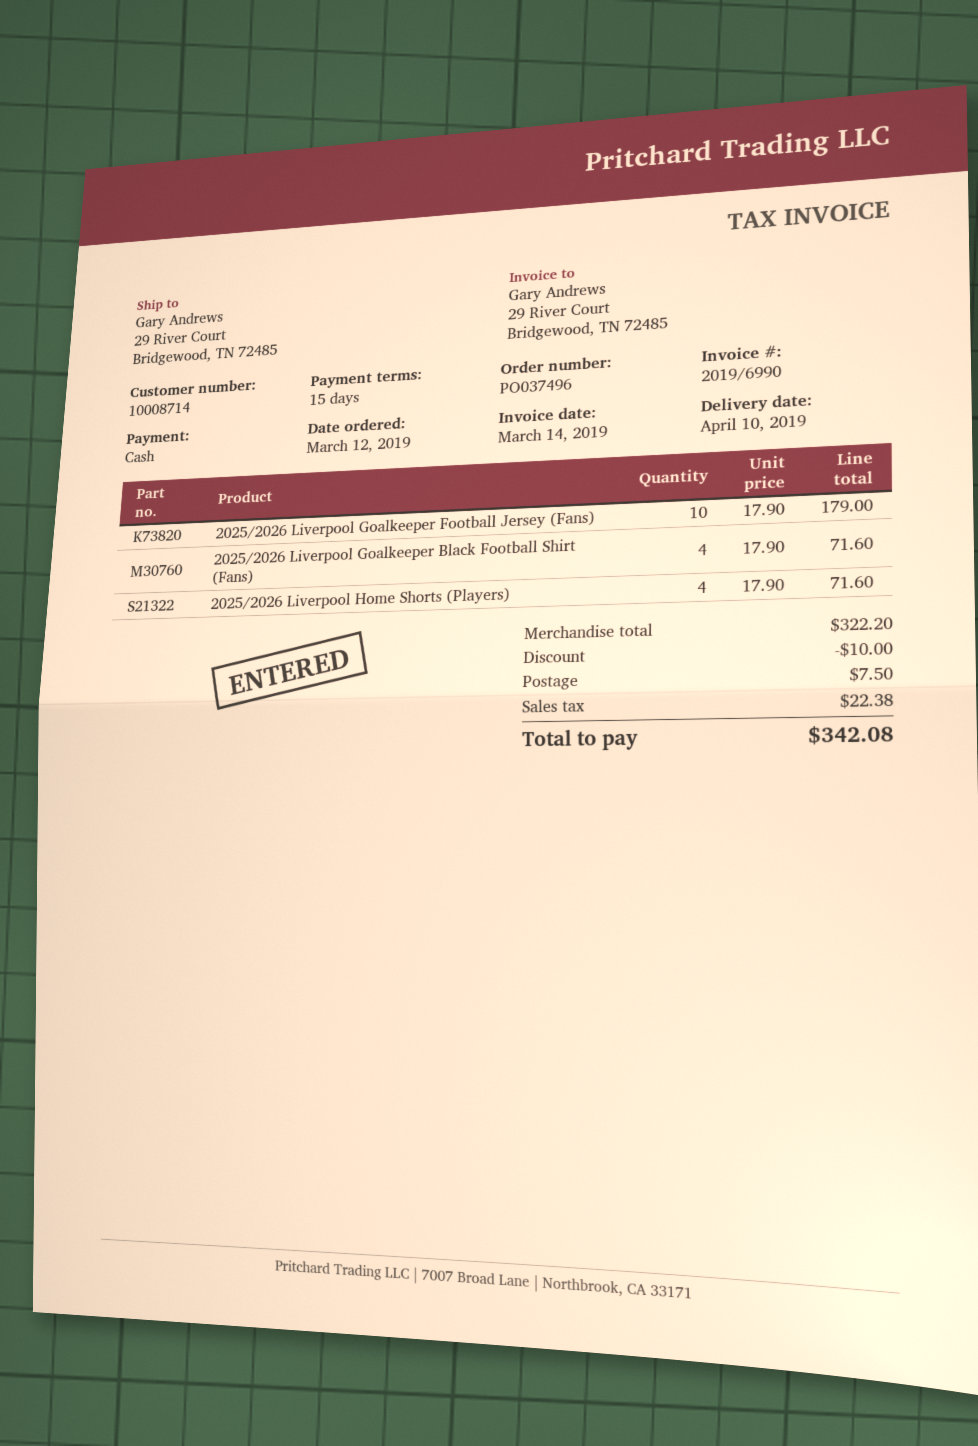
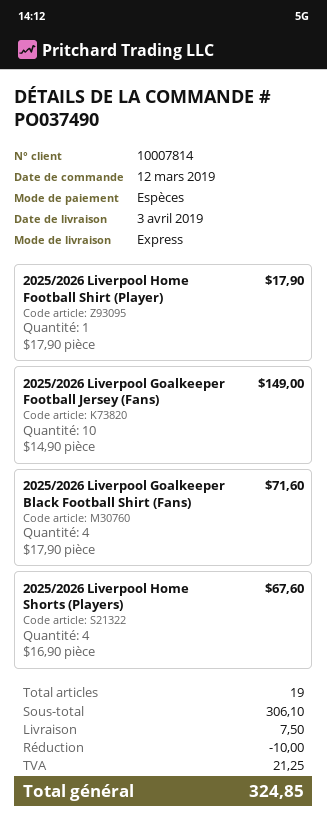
order number: PO037496 -> PO037490
delivery date: 2019-04-10 -> 2019-04-03
customer number: 10008714 -> 10007814
2025/2026 Liverpool Goalkeeper Football Jersey (Fans): 10 x 17.90 = 179.00 -> 10 x 14.90 = 149.00
2025/2026 Liverpool Home Shorts (Players): 4 x 17.90 = 71.60 -> 4 x 16.90 = 67.60
2025/2026 Liverpool Home Football Shirt (Player): none -> 1 x 17.90 = 17.90
subtotal: 322.20 -> 306.10
tax: 22.38 -> 21.25
total: 342.08 -> 324.85

